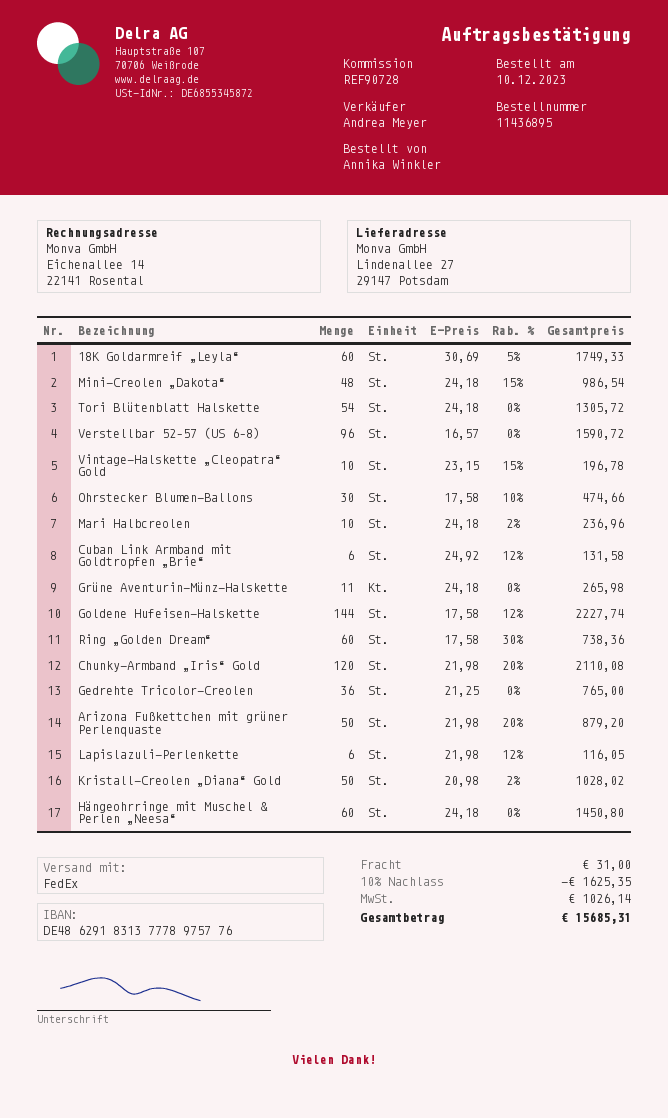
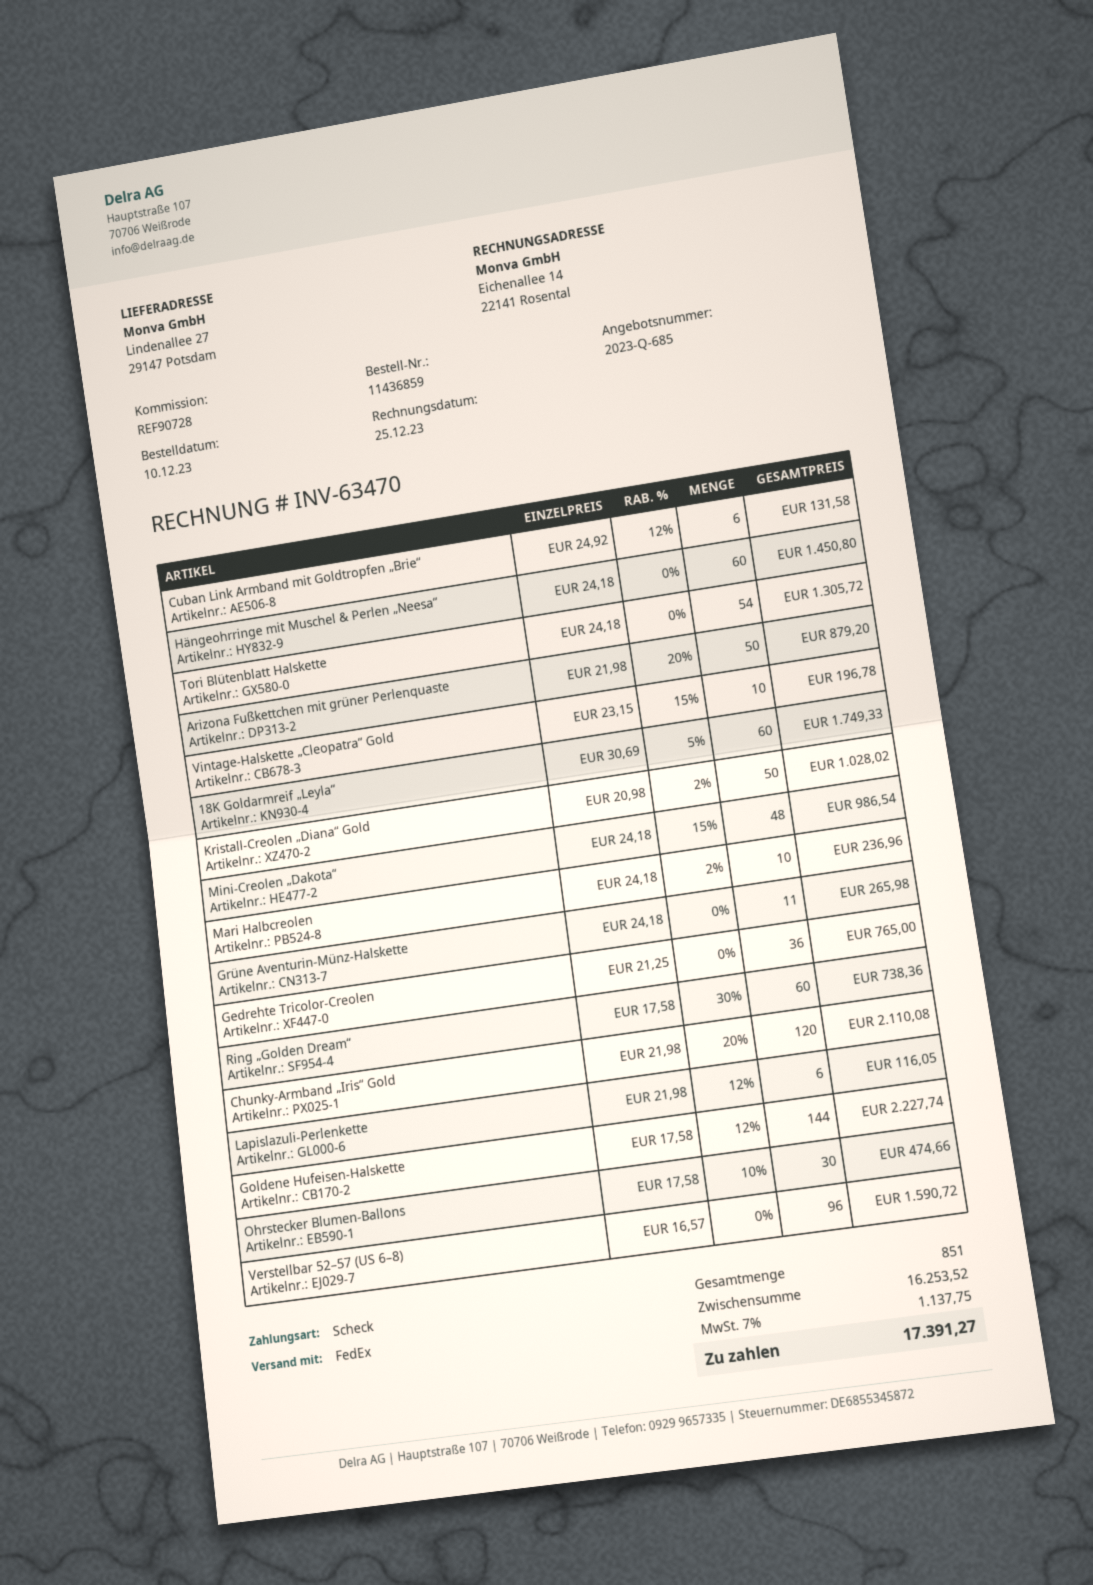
order number: 11436895 -> 11436859
discount: 10% = 1625.35 -> none
shipping: 31.00 -> none
tax: 1026.14 -> 1137.75
total: 15685.31 -> 17391.27

